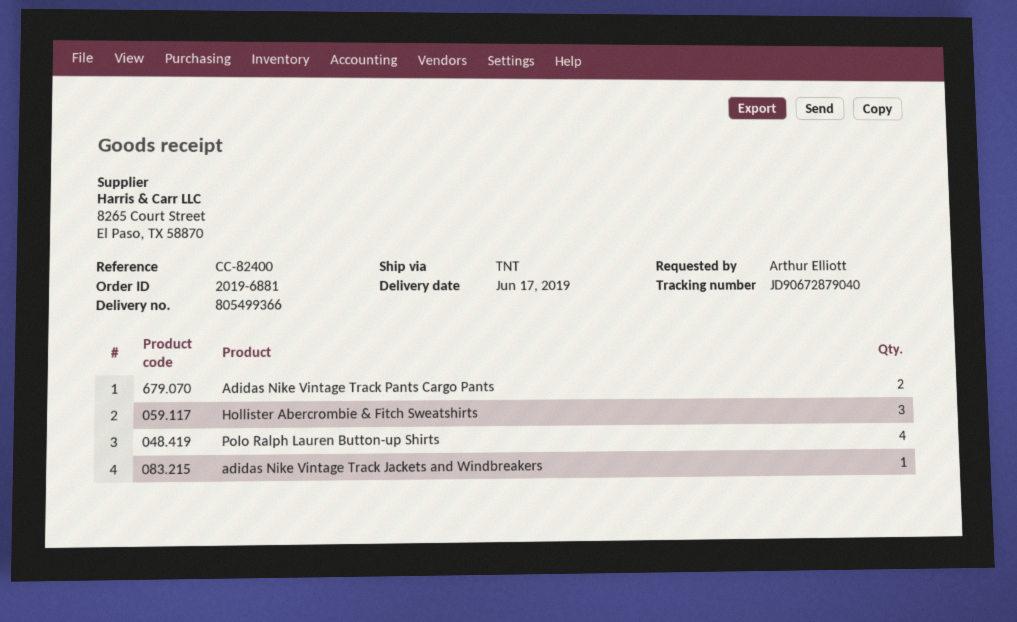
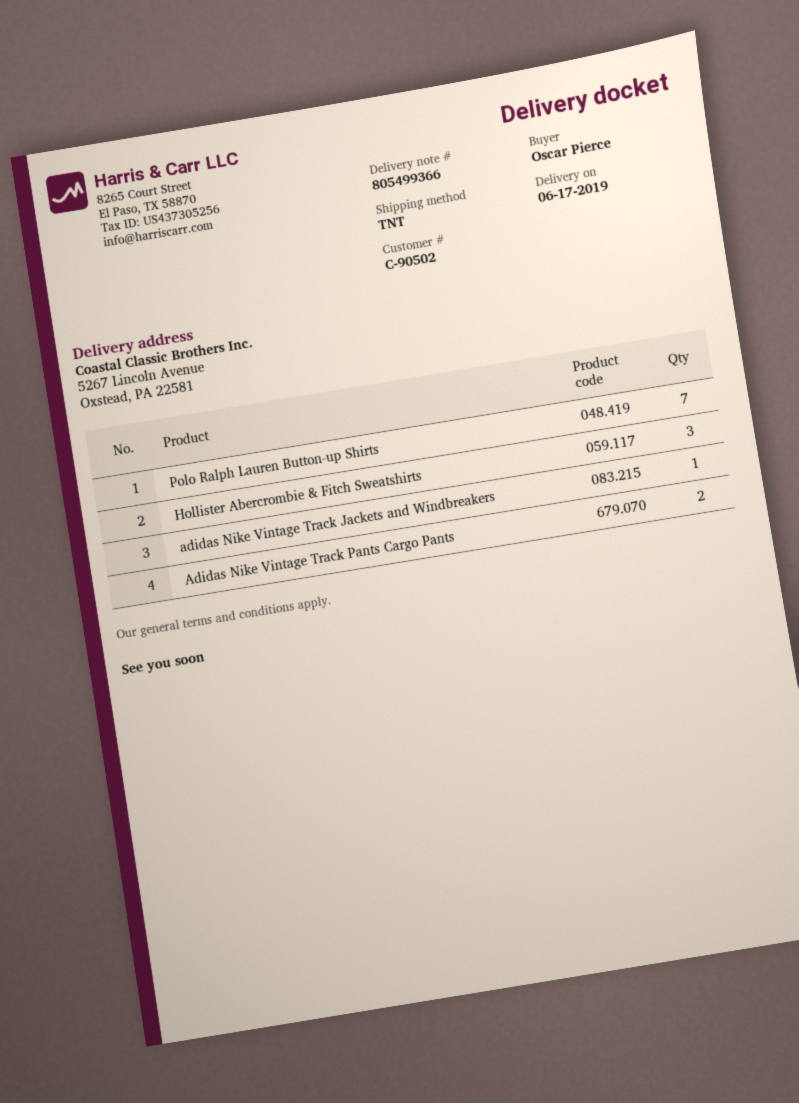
ordered by: Arthur Elliott -> Oscar Pierce
Polo Ralph Lauren Button-up Shirts: 4 -> 7

